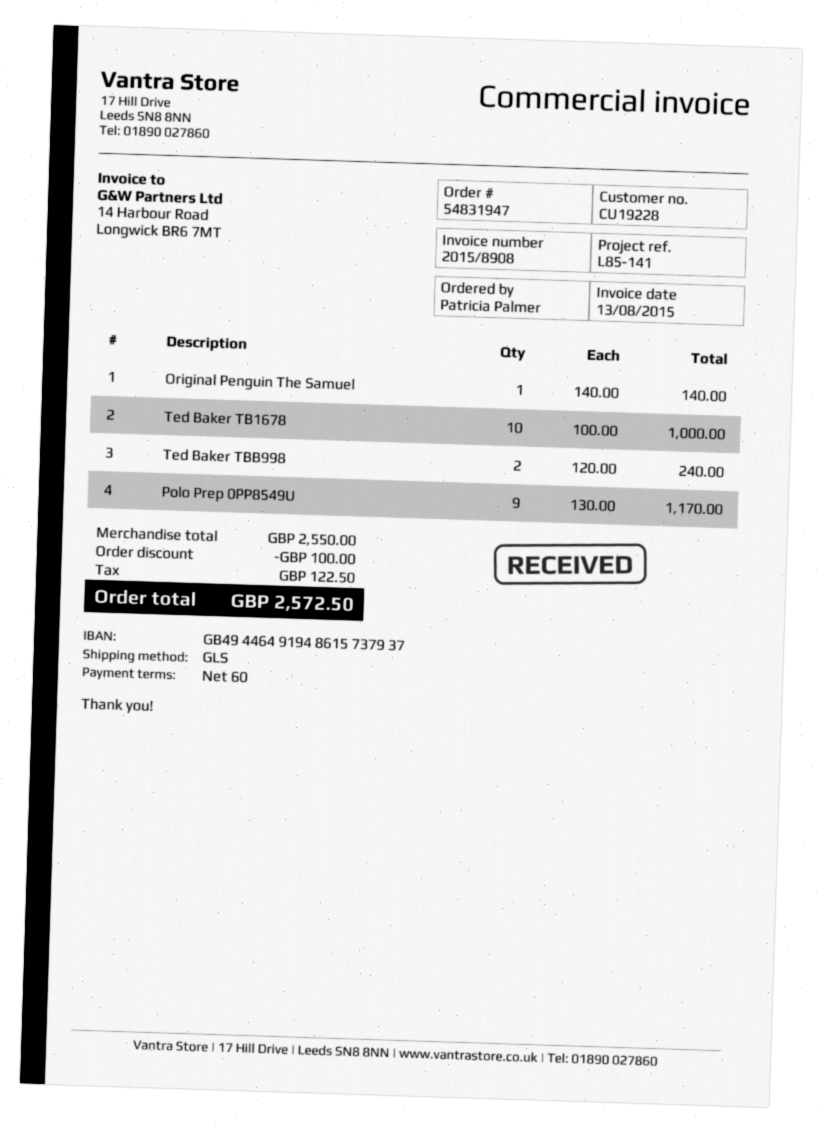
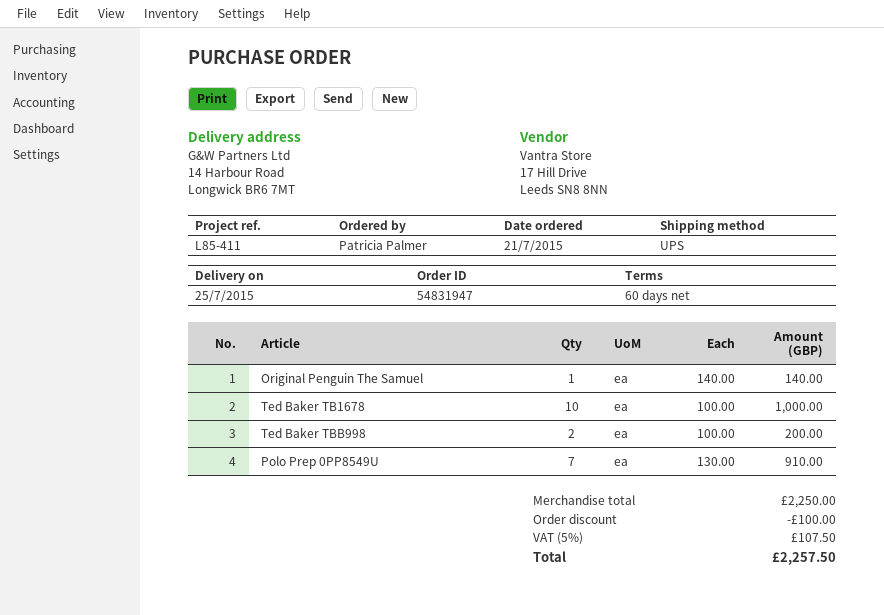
reference: L85-141 -> L85-411
shipping method: GLS -> UPS
Ted Baker TBB998: 2 x 120.00 = 240.00 -> 2 x 100.00 = 200.00
Polo Prep 0PP8549U: 9 x 130.00 = 1170.00 -> 7 x 130.00 = 910.00
subtotal: 2550.00 -> 2250.00
tax: 122.50 -> 107.50
total: 2572.50 -> 2257.50

